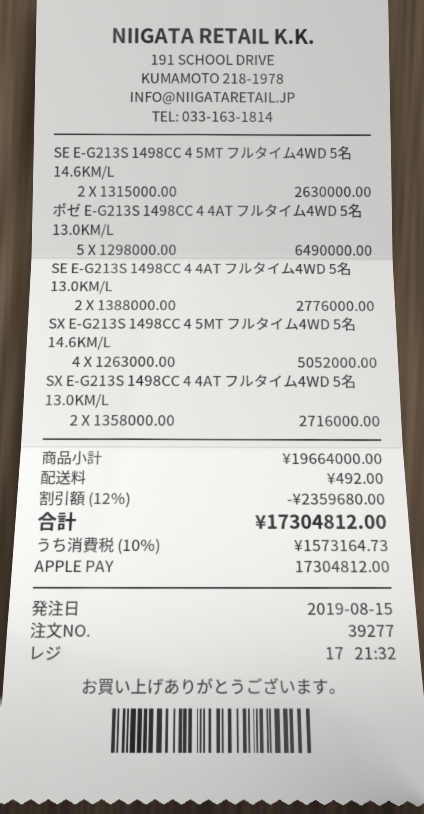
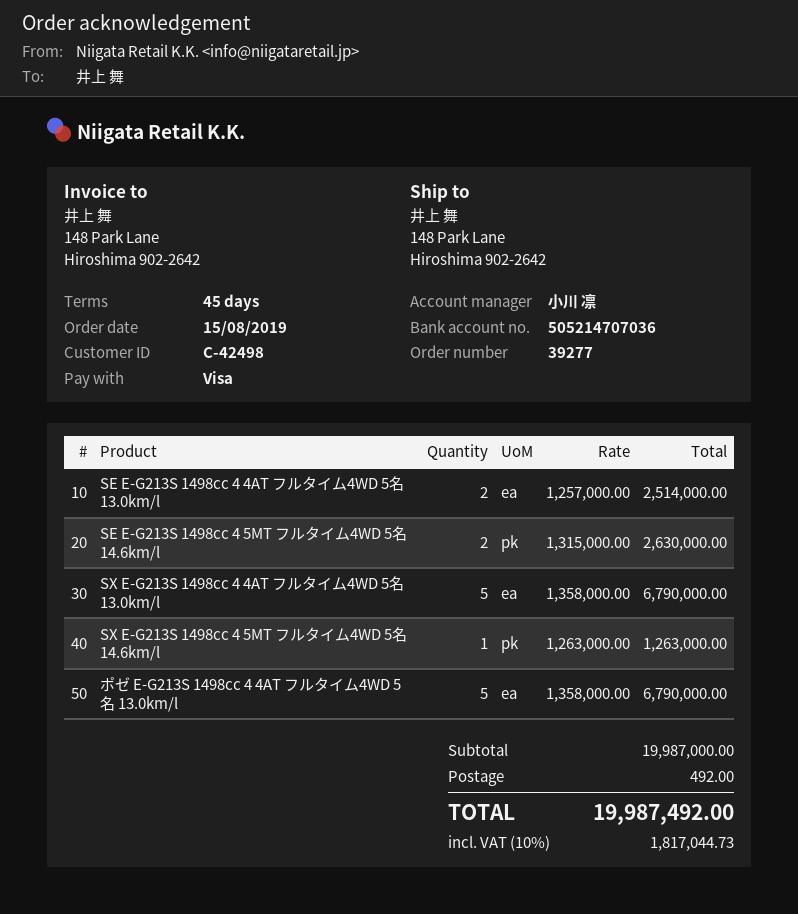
payment method: Apple Pay -> Visa
ポゼ E-G213S 1498CC 4 4AT フルタイム4WD 5名 13.0KM/L: 5 x 1298000.00 = 6490000.00 -> 5 x 1358000.00 = 6790000.00
SE E-G213S 1498CC 4 4AT フルタイム4WD 5名 13.0KM/L: 2 x 1388000.00 = 2776000.00 -> 2 x 1257000.00 = 2514000.00
SX E-G213S 1498CC 4 5MT フルタイム4WD 5名 14.6KM/L: 4 x 1263000.00 = 5052000.00 -> 1 x 1263000.00 = 1263000.00
SX E-G213S 1498CC 4 4AT フルタイム4WD 5名 13.0KM/L: 2 x 1358000.00 = 2716000.00 -> 5 x 1358000.00 = 6790000.00
subtotal: 19664000.00 -> 19987000.00
discount: 12% = 2359680.00 -> none
tax: 10% = 1573164.73 -> 10% = 1817044.73
total: 17304812.00 -> 19987492.00

